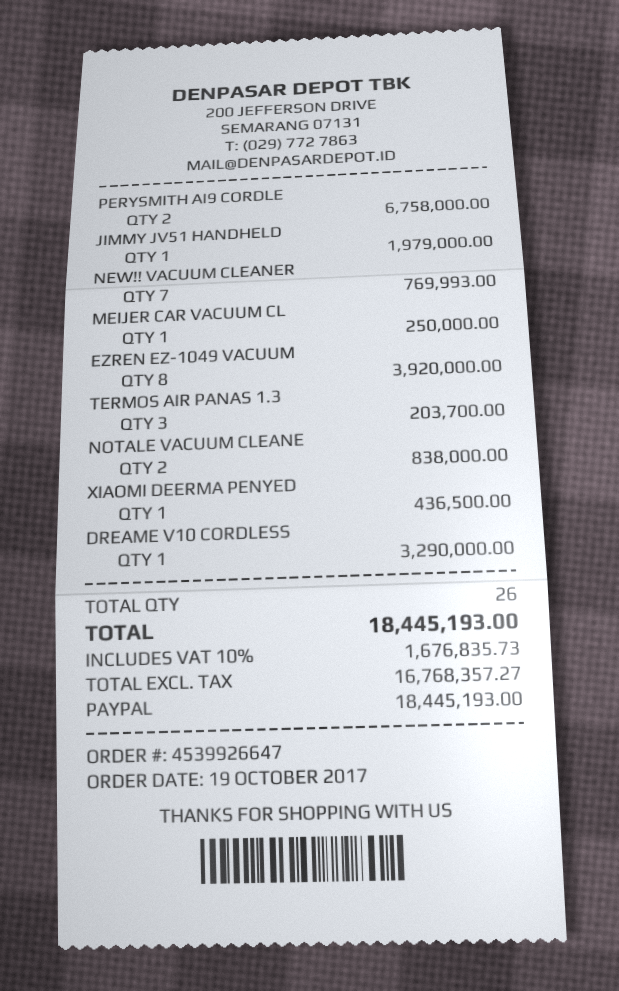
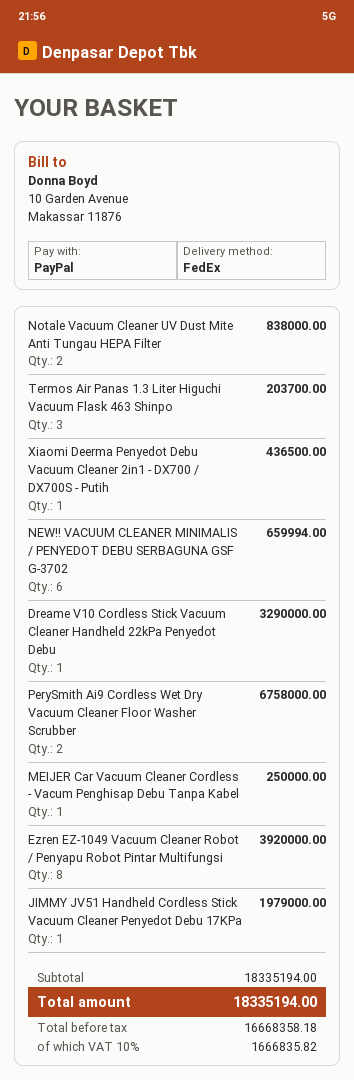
NEW!! VACUUM CLEANER: 7 for 769993.00 -> 6 for 659994.00
net: 16768357.27 -> 16668358.18
tax: 10% = 1676835.73 -> 10% = 1666835.82
total: 18445193.00 -> 18335194.00

